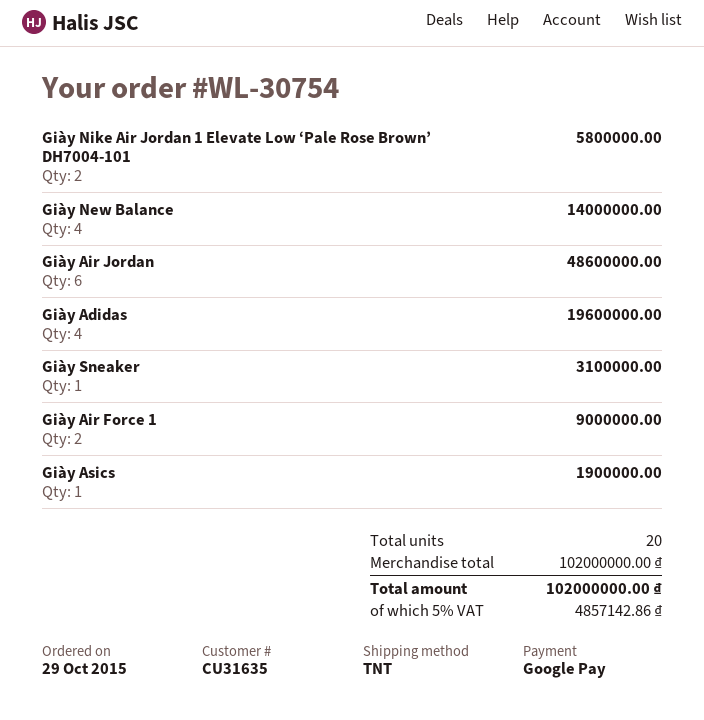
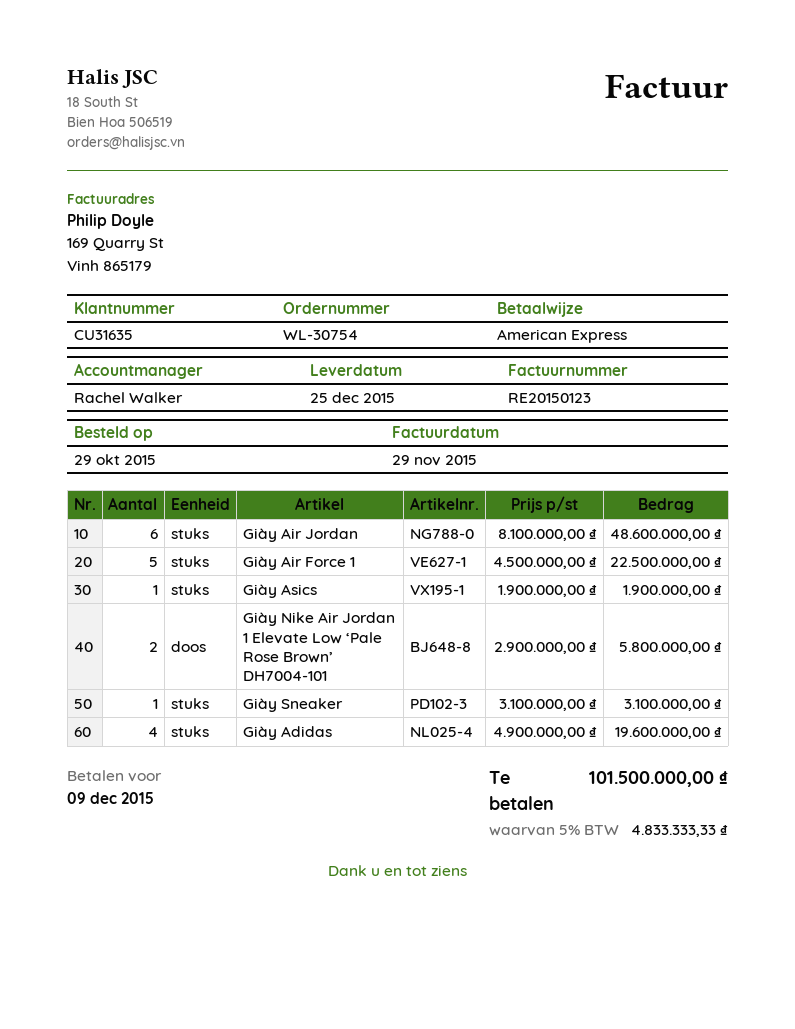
payment method: Google Pay -> American Express
Giày New Balance: 4 for 14000000.00 -> none
Giày Air Force 1: 2 for 9000000.00 -> 5 for 22500000.00
tax: 5% = 4857142.86 -> 5% = 4833333.33
total: 102000000.00 -> 101500000.00

